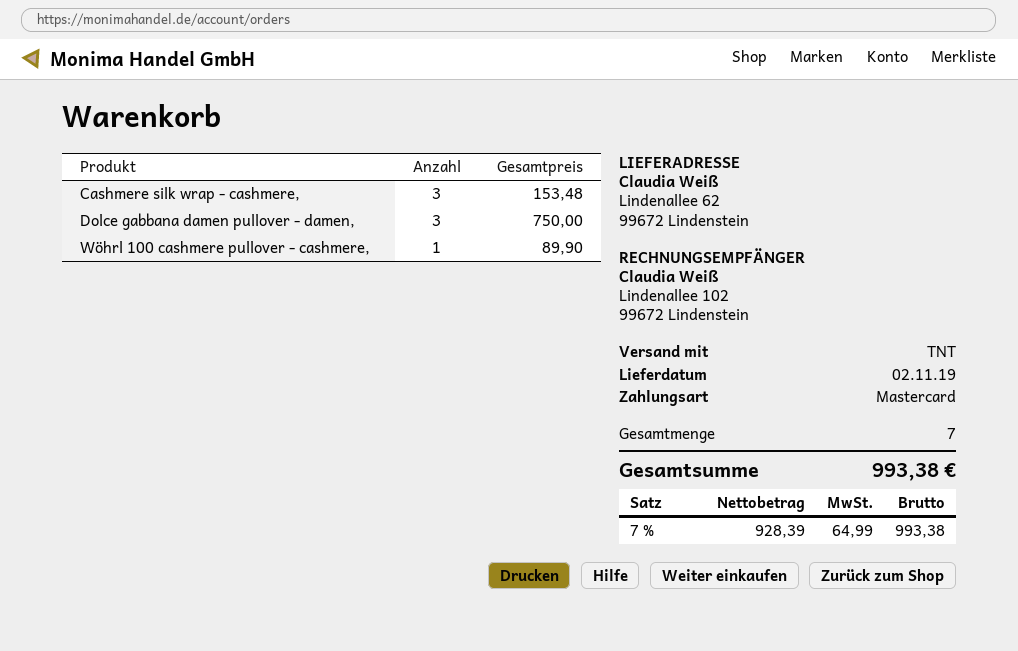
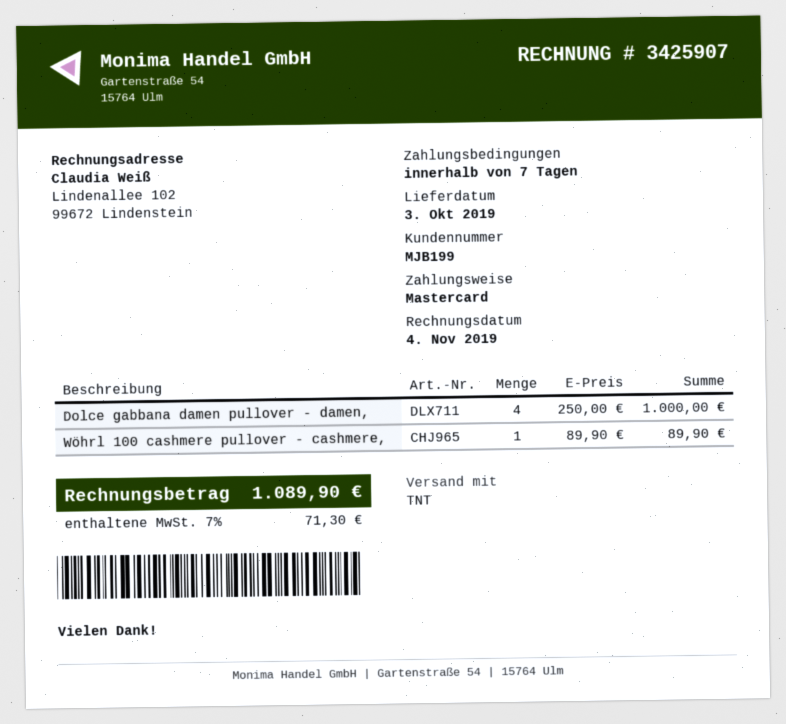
delivery date: 2019-11-02 -> 2019-10-03
Cashmere silk wrap - cashmere,: 3 for 153.48 -> none
Dolce gabbana damen pullover - damen,: 3 for 750.00 -> 4 for 1000.00
tax: 7% = 64.99 -> 7% = 71.30
total: 993.38 -> 1089.90

